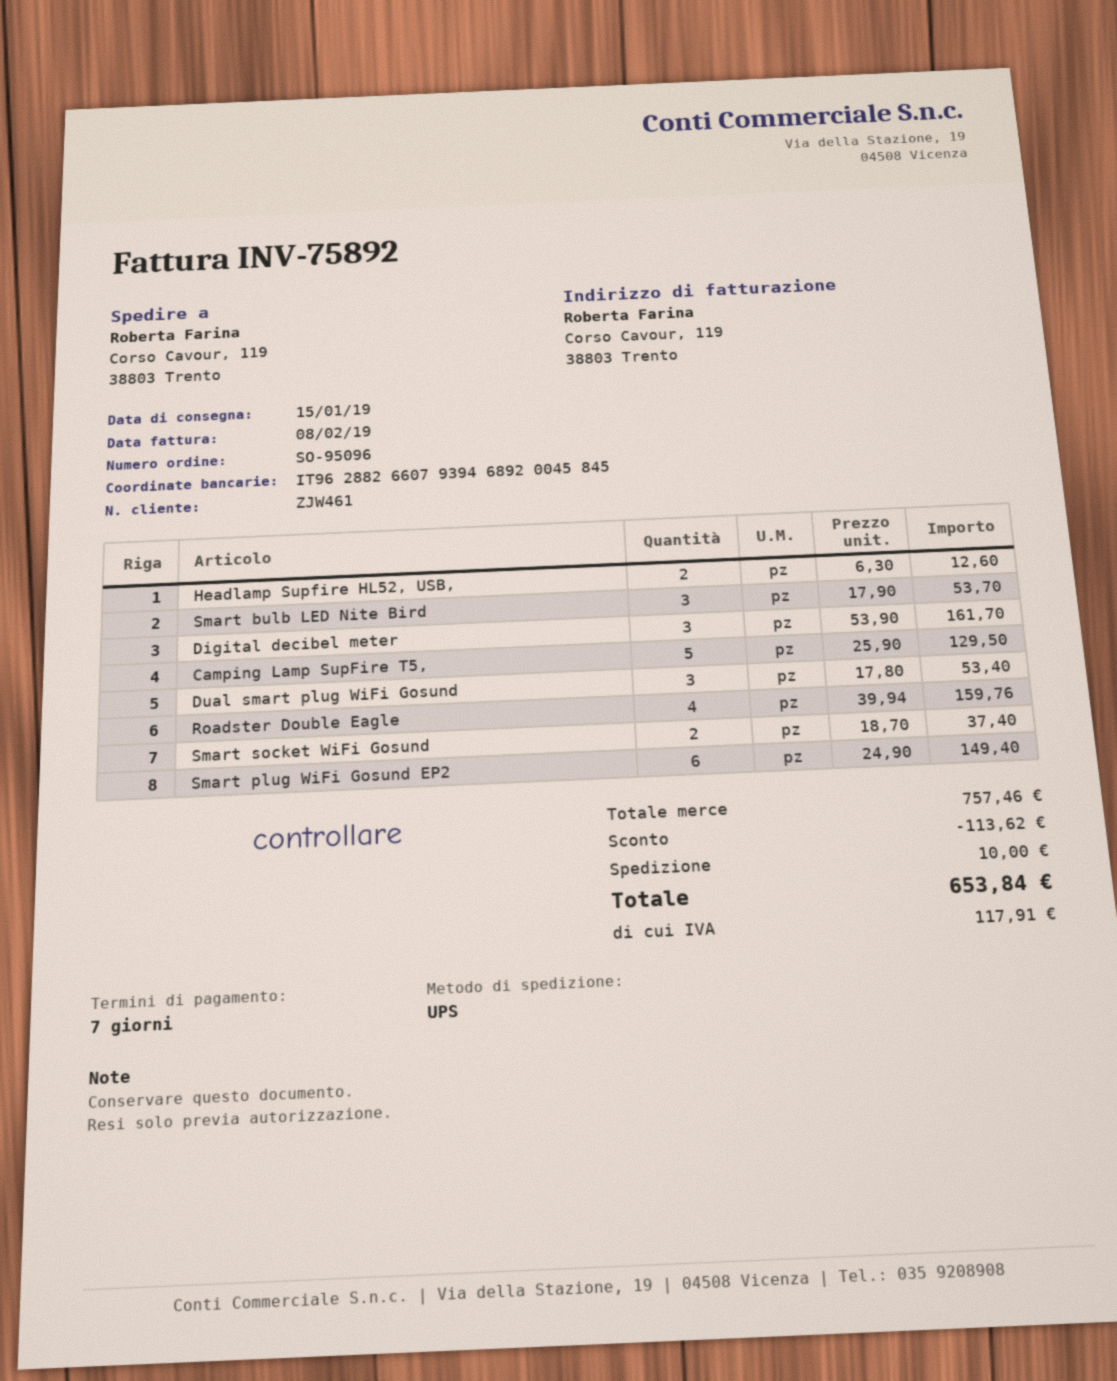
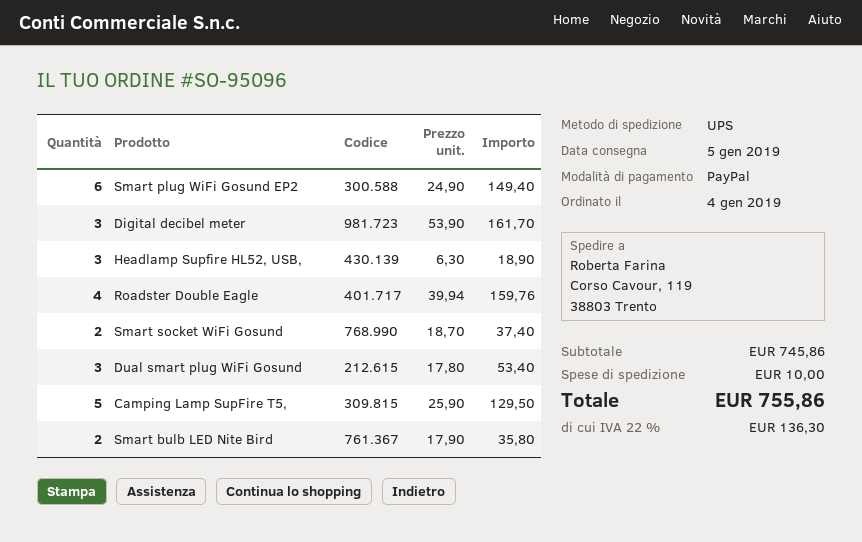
delivery date: 2019-01-15 -> 2019-01-05
Headlamp Supfire HL52, USB,: 2 x 6.30 = 12.60 -> 3 x 6.30 = 18.90
Smart bulb LED Nite Bird: 3 x 17.90 = 53.70 -> 2 x 17.90 = 35.80
subtotal: 757.46 -> 745.86
discount: 113.62 -> none
tax: 117.91 -> 136.30
total: 653.84 -> 755.86

